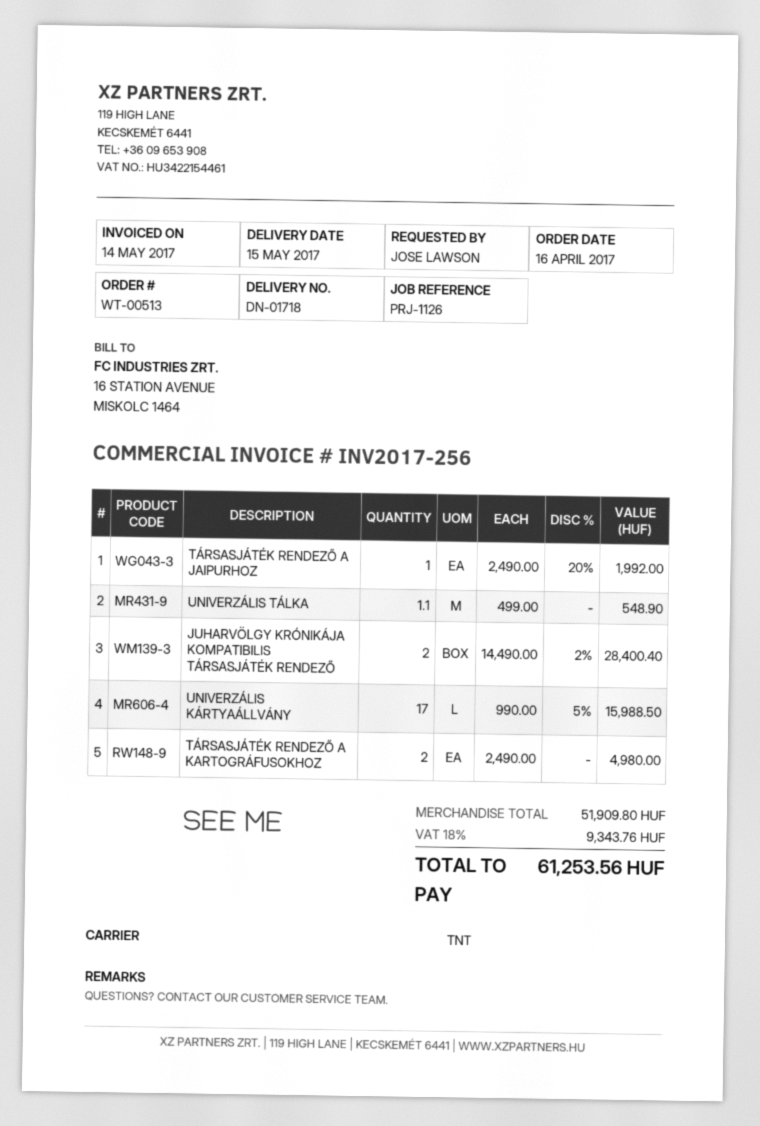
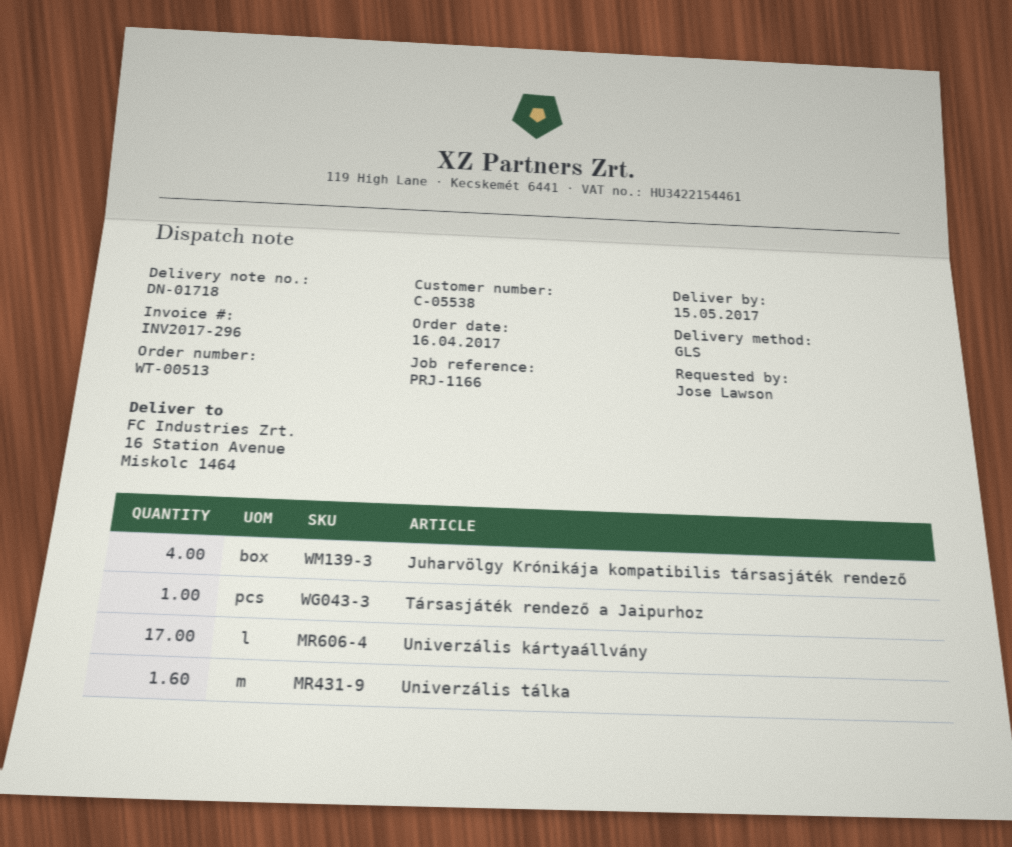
invoice number: INV2017-256 -> INV2017-296
reference: PRJ-1126 -> PRJ-1166
shipping method: TNT -> GLS
UNIVERZÁLIS TÁLKA: 1.1 -> 1.6
JUHARVÖLGY KRÓNIKÁJA KOMPATIBILIS TÁRSASJÁTÉK RENDEZŐ: 2 -> 4
TÁRSASJÁTÉK RENDEZŐ A KARTOGRÁFUSOKHOZ: 2 -> none

